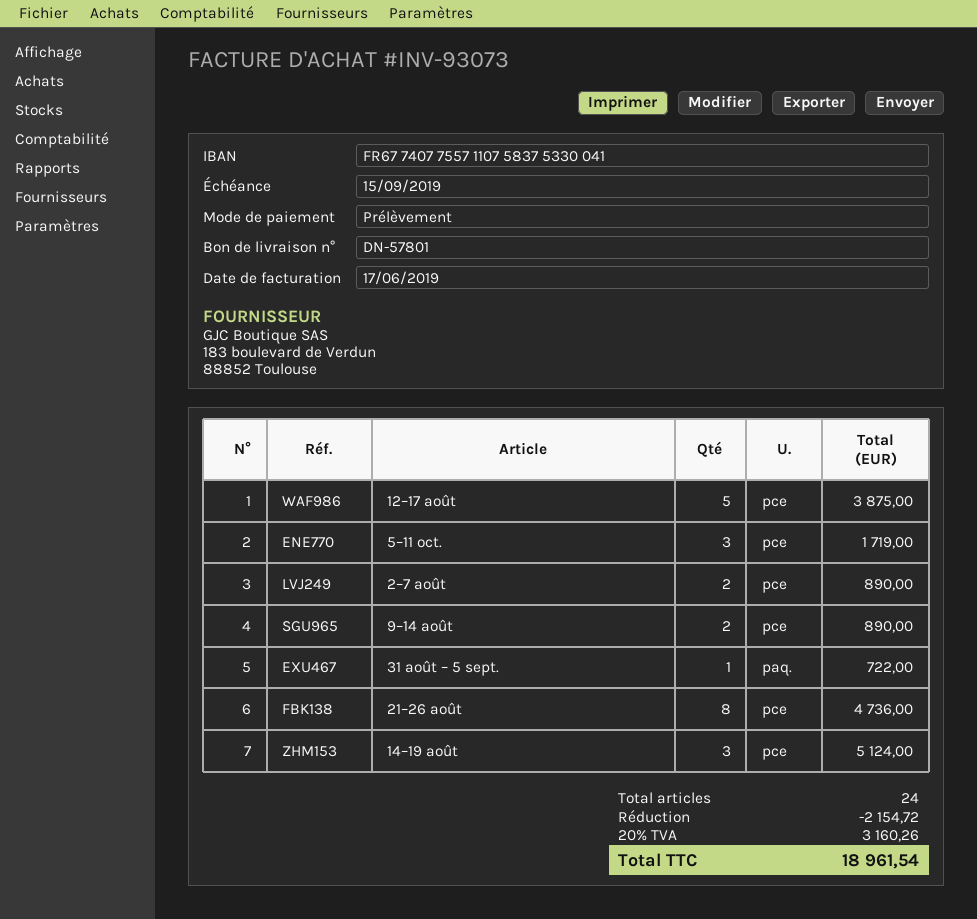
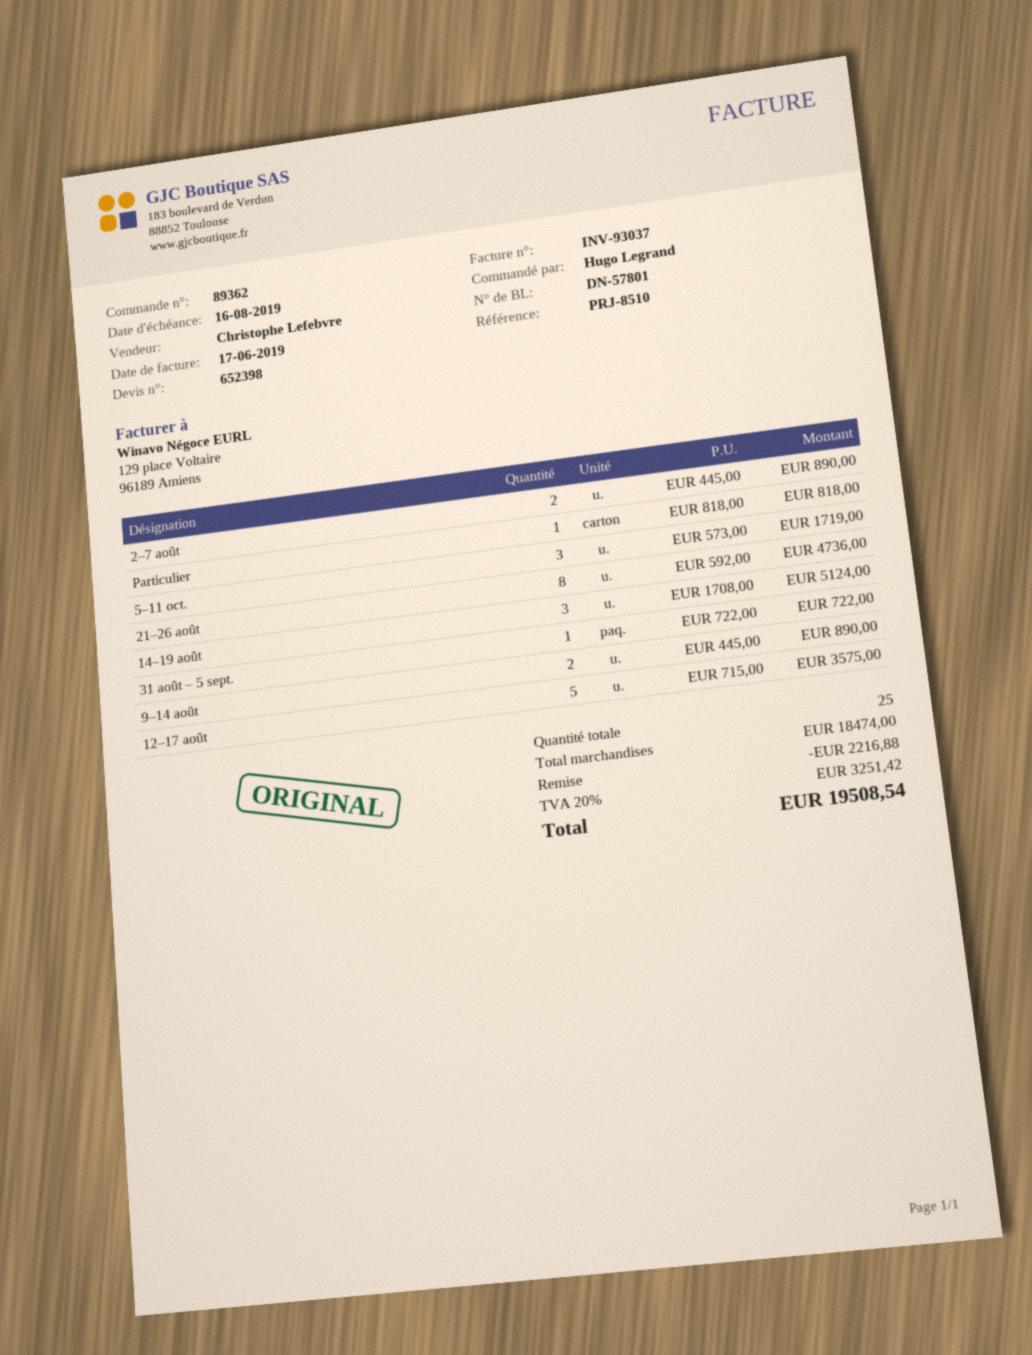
invoice number: INV-93073 -> INV-93037
due date: 2019-09-15 -> 2019-08-16
12–17 août: 5 for 3875.00 -> 5 for 3575.00
Particulier: none -> 1 for 818.00
total quantity: 24 -> 25
discount: 2154.72 -> 2216.88
tax: 20% = 3160.26 -> 20% = 3251.42
total: 18961.54 -> 19508.54

